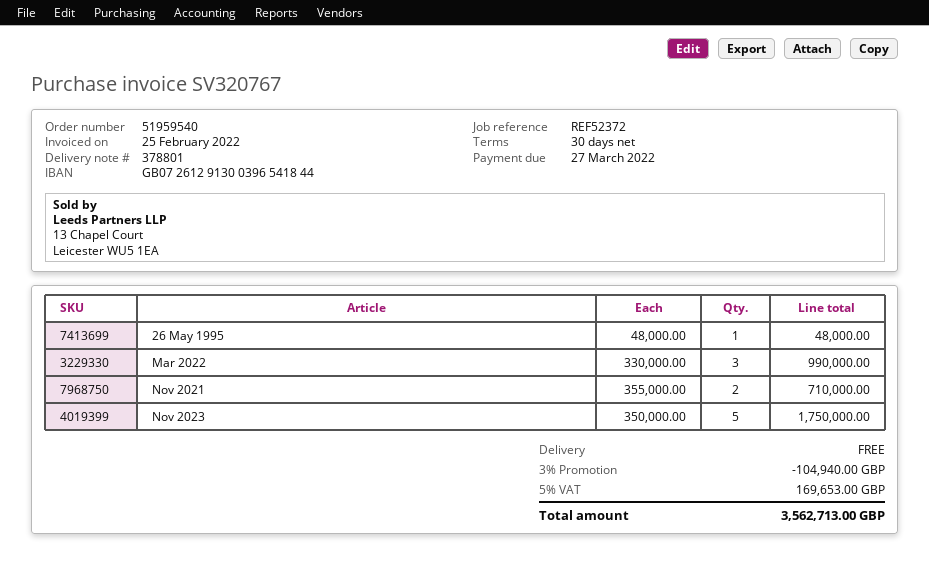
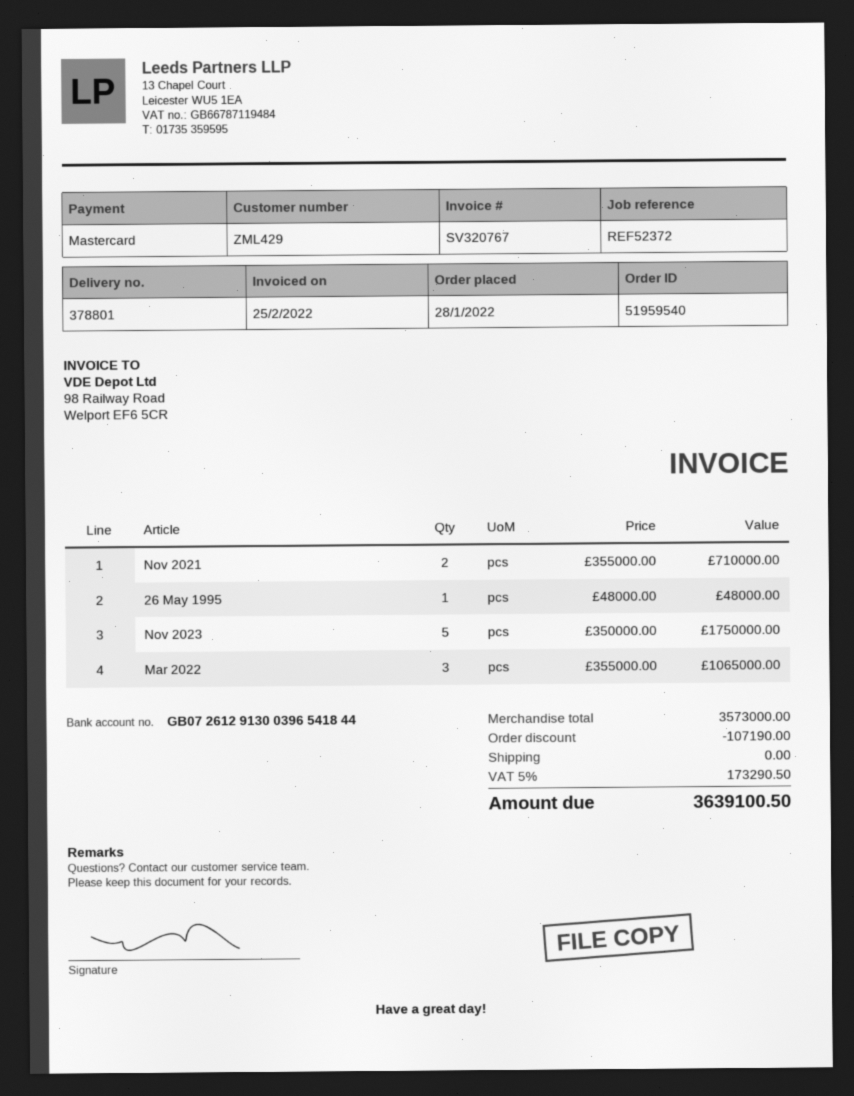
Mar 2022: 3 x 330000.00 = 990000.00 -> 3 x 355000.00 = 1065000.00
discount: 104940.00 -> 107190.00
tax: 5% = 169653.00 -> 5% = 173290.50
total: 3562713.00 -> 3639100.50

